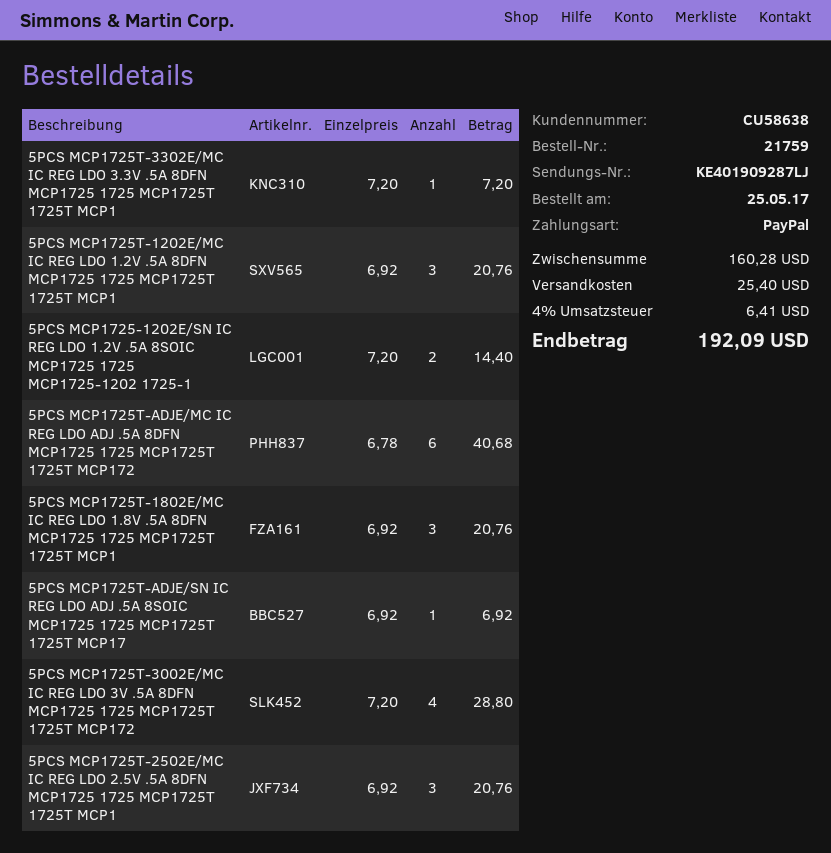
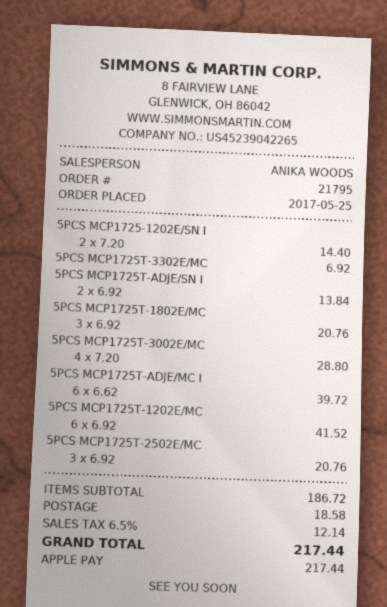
order number: 21759 -> 21795
payment method: PayPal -> Apple Pay
5PCS MCP1725T-3302E/MC IC REG LDO 3.3V .5A 8DFN MCP1725 1725 MCP1725T 1725T MCP1: 1 x 7.20 = 7.20 -> 1 x 6.92 = 6.92
5PCS MCP1725T-1202E/MC IC REG LDO 1.2V .5A 8DFN MCP1725 1725 MCP1725T 1725T MCP1: 3 x 6.92 = 20.76 -> 6 x 6.92 = 41.52
5PCS MCP1725T-ADJE/MC IC REG LDO ADJ .5A 8DFN MCP1725 1725 MCP1725T 1725T MCP172: 6 x 6.78 = 40.68 -> 6 x 6.62 = 39.72
5PCS MCP1725T-ADJE/SN IC REG LDO ADJ .5A 8SOIC MCP1725 1725 MCP1725T 1725T MCP17: 1 x 6.92 = 6.92 -> 2 x 6.92 = 13.84
subtotal: 160.28 -> 186.72
shipping: 25.40 -> 18.58
tax: 4% = 6.41 -> 6.5% = 12.14
total: 192.09 -> 217.44

